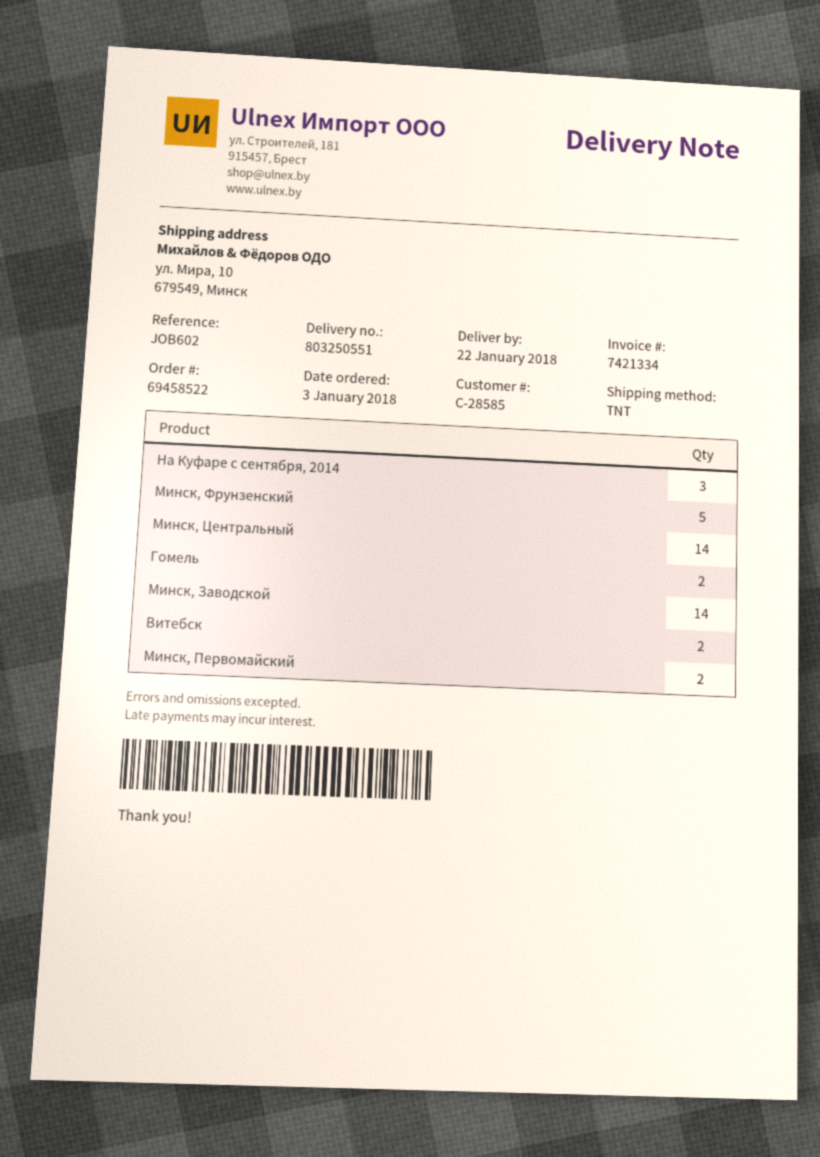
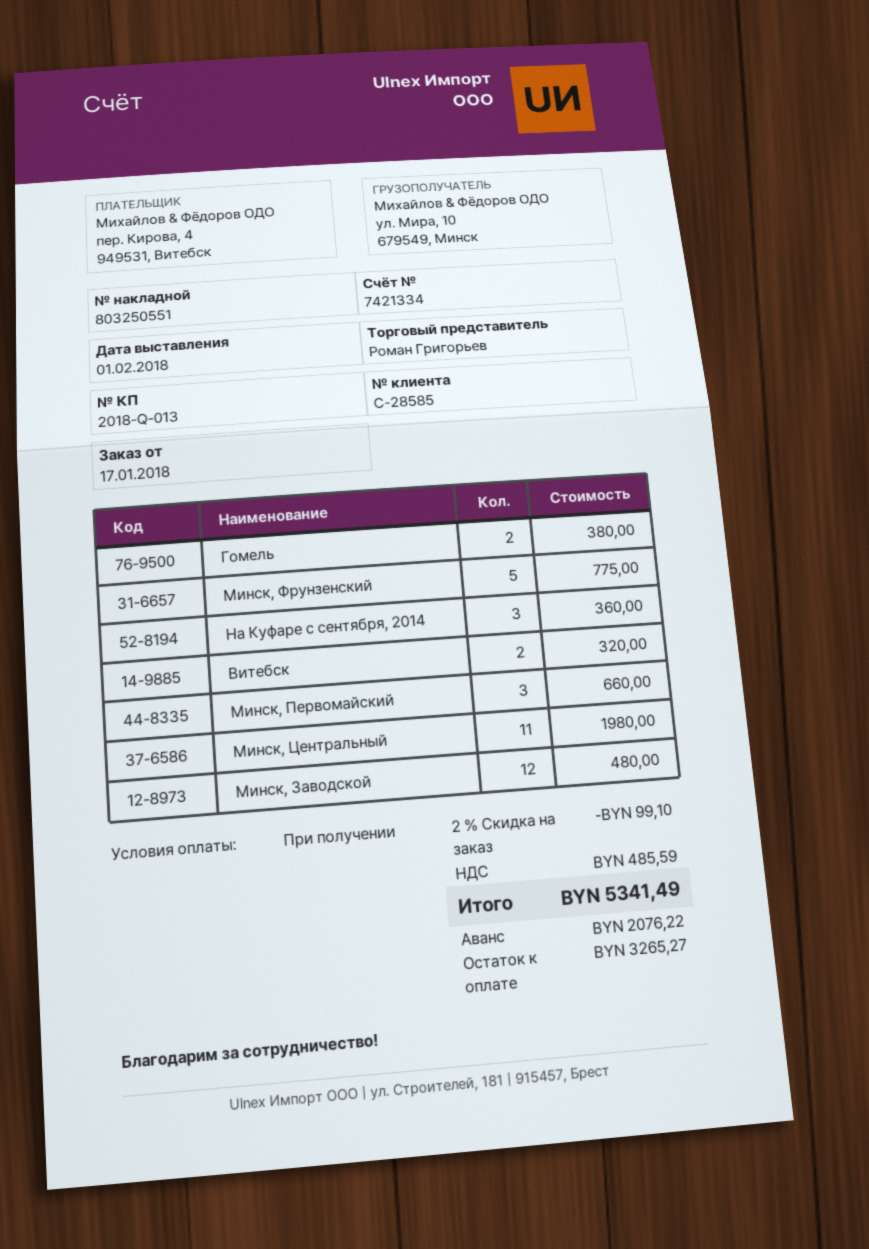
order date: 2018-01-03 -> 2018-01-17
Минск, Центральный: 14 -> 11
Минск, Заводской: 14 -> 12
Минск, Первомайский: 2 -> 3

